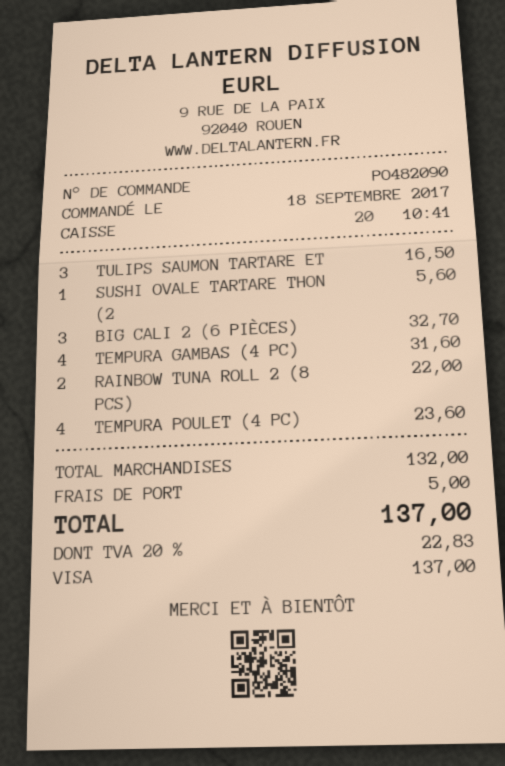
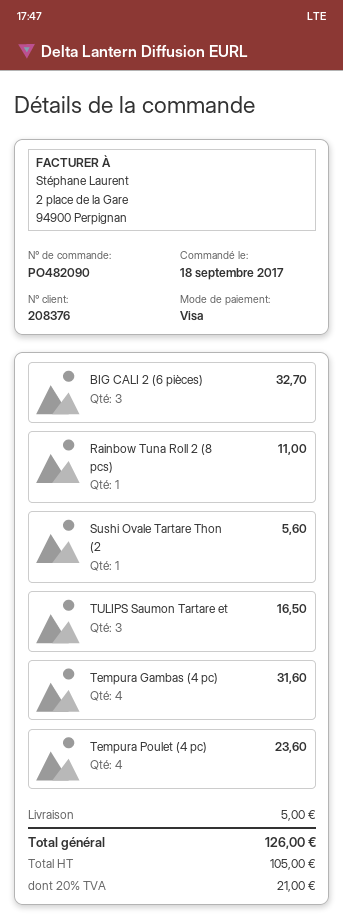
RAINBOW TUNA ROLL 2 (8 PCS): 2 for 22.00 -> 1 for 11.00
tax: 20% = 22.83 -> 20% = 21.00
total: 137.00 -> 126.00

